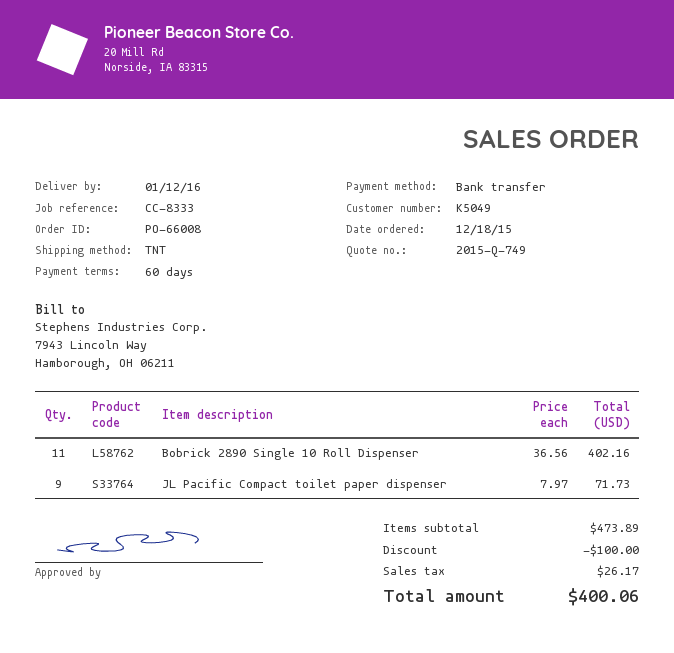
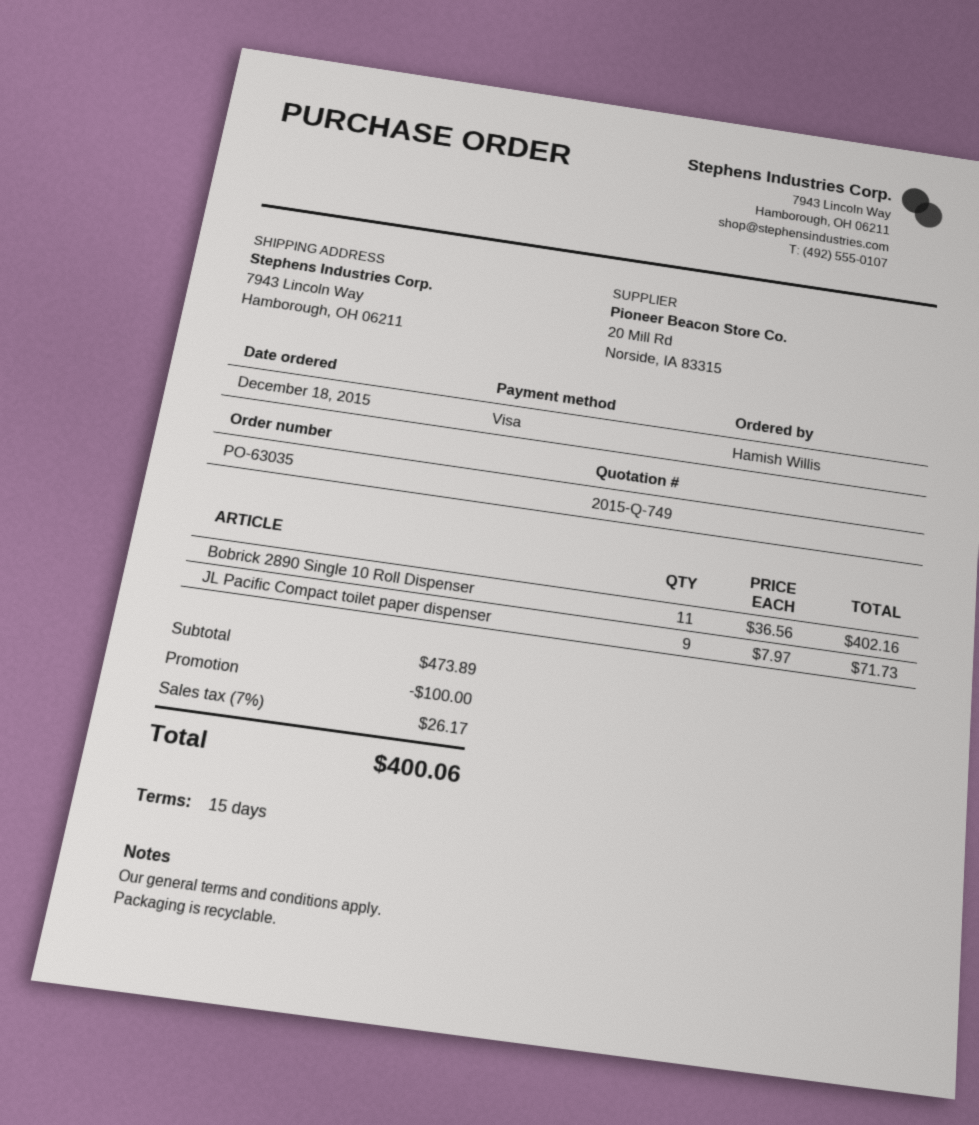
order number: PO-66008 -> PO-63035
payment terms: 60 days -> 15 days
payment method: bank transfer -> Visa

